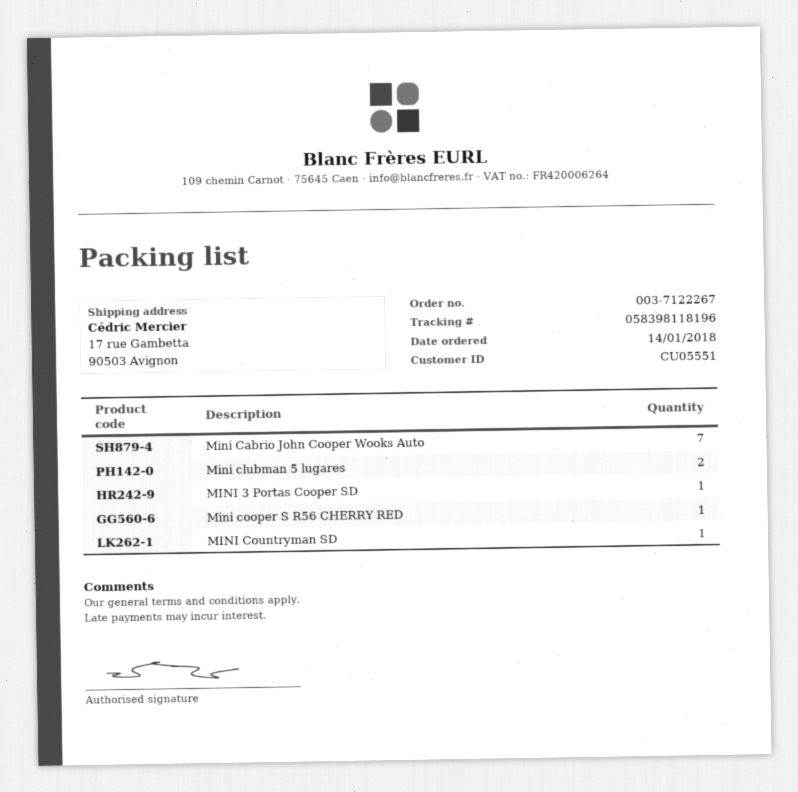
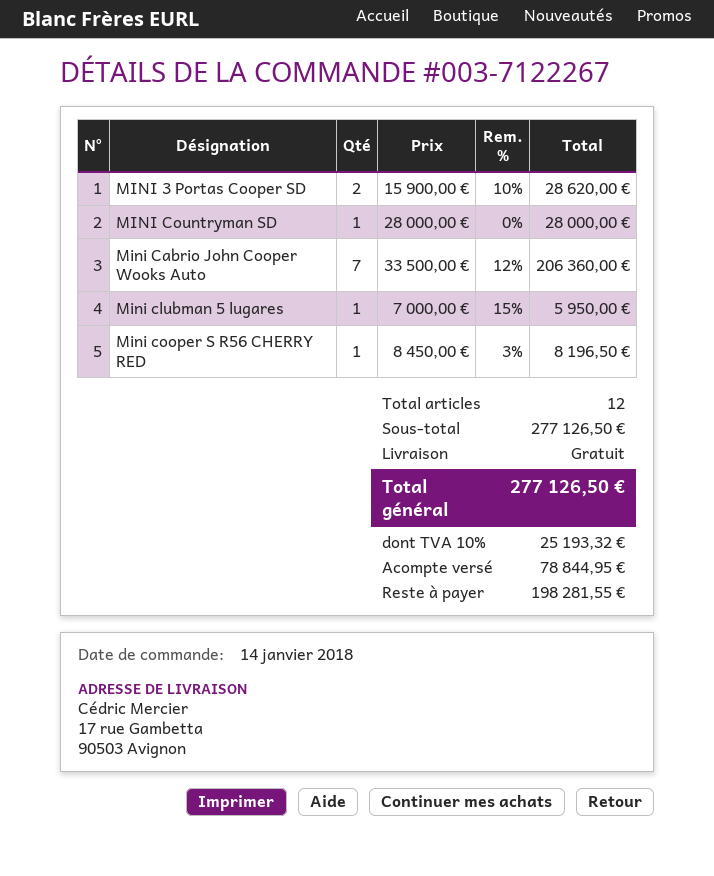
Mini clubman 5 lugares: 2 -> 1
MINI 3 Portas Cooper SD: 1 -> 2

